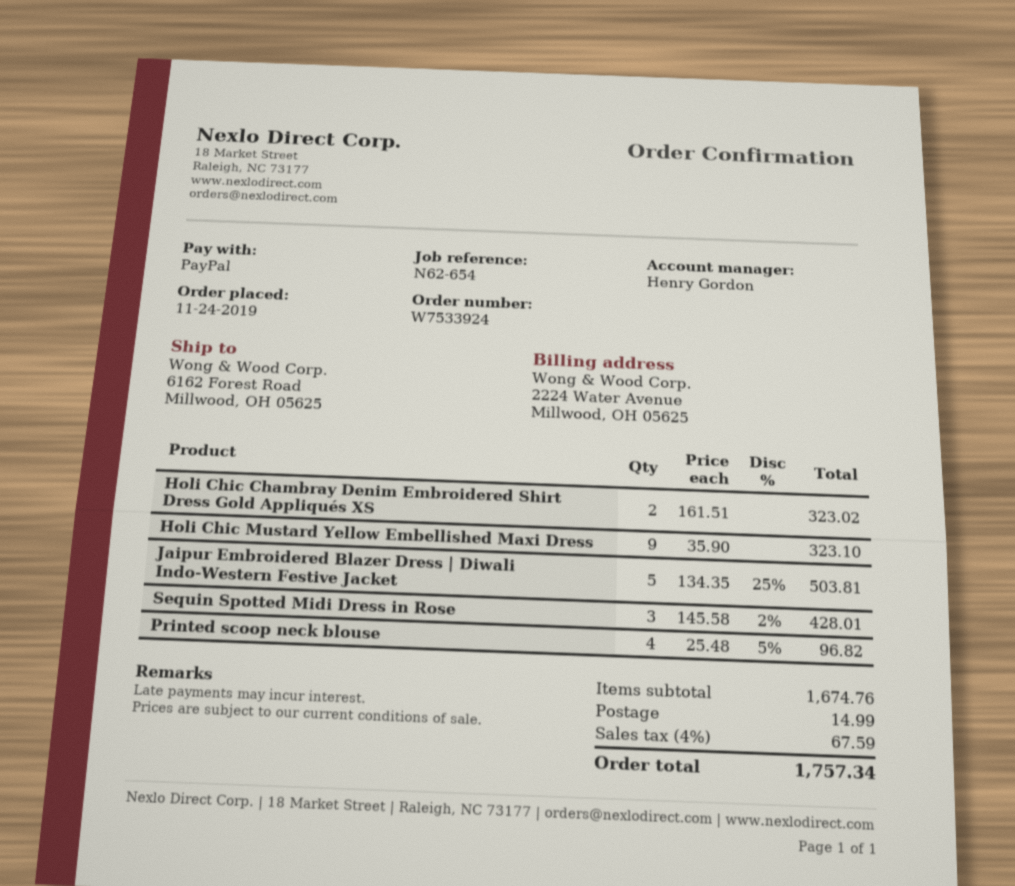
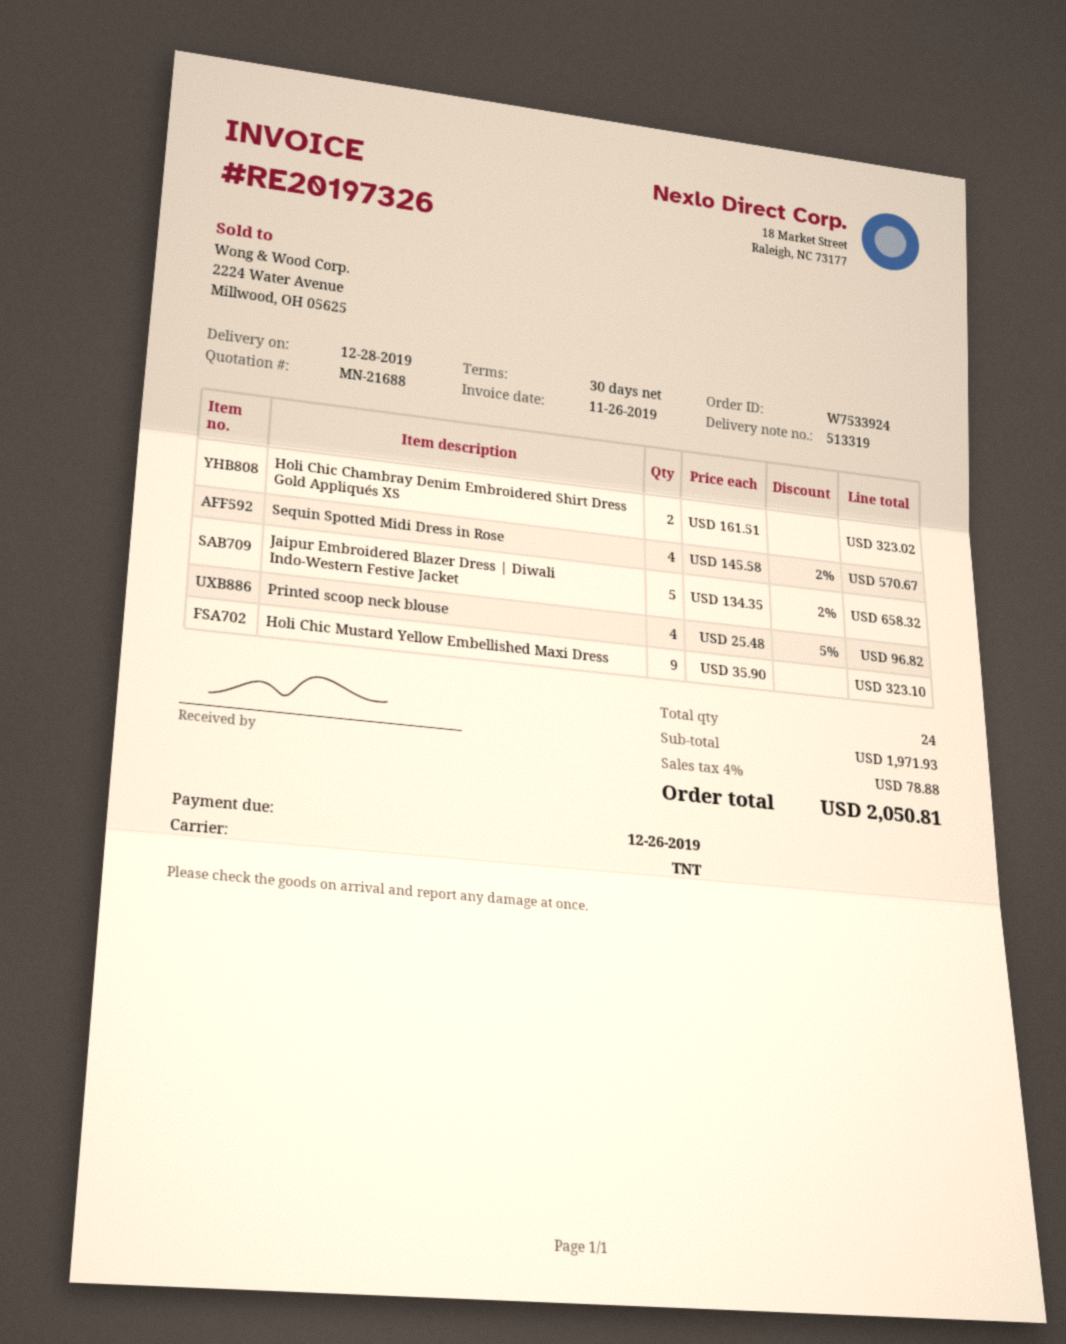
Jaipur Embroidered Blazer Dress | Diwali Indo-Western Festive Jacket: 5 x 134.35 - 25% = 503.81 -> 5 x 134.35 - 2% = 658.32
Sequin Spotted Midi Dress in Rose: 3 x 145.58 - 2% = 428.01 -> 4 x 145.58 - 2% = 570.67
subtotal: 1674.76 -> 1971.93
shipping: 14.99 -> none
tax: 4% = 67.59 -> 4% = 78.88
total: 1757.34 -> 2050.81

